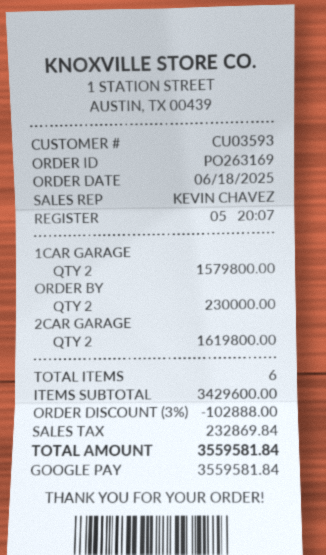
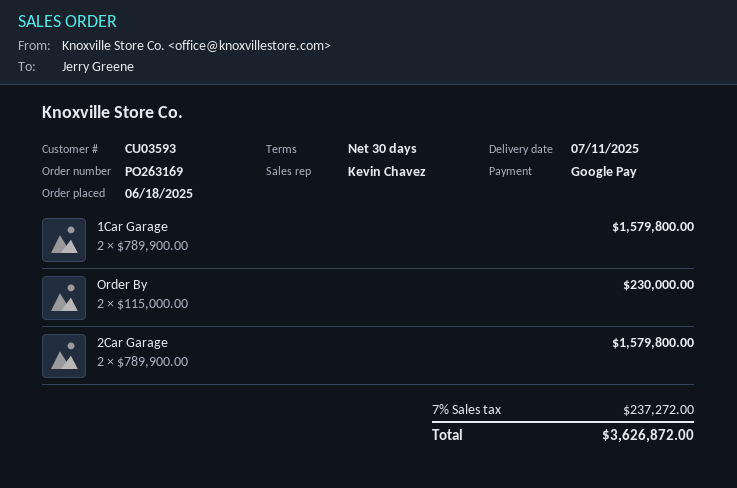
2CAR GARAGE: 2 for 1619800.00 -> 2 for 1579800.00
discount: 3% = 102888.00 -> none
tax: 232869.84 -> 237272.00
total: 3559581.84 -> 3626872.00

